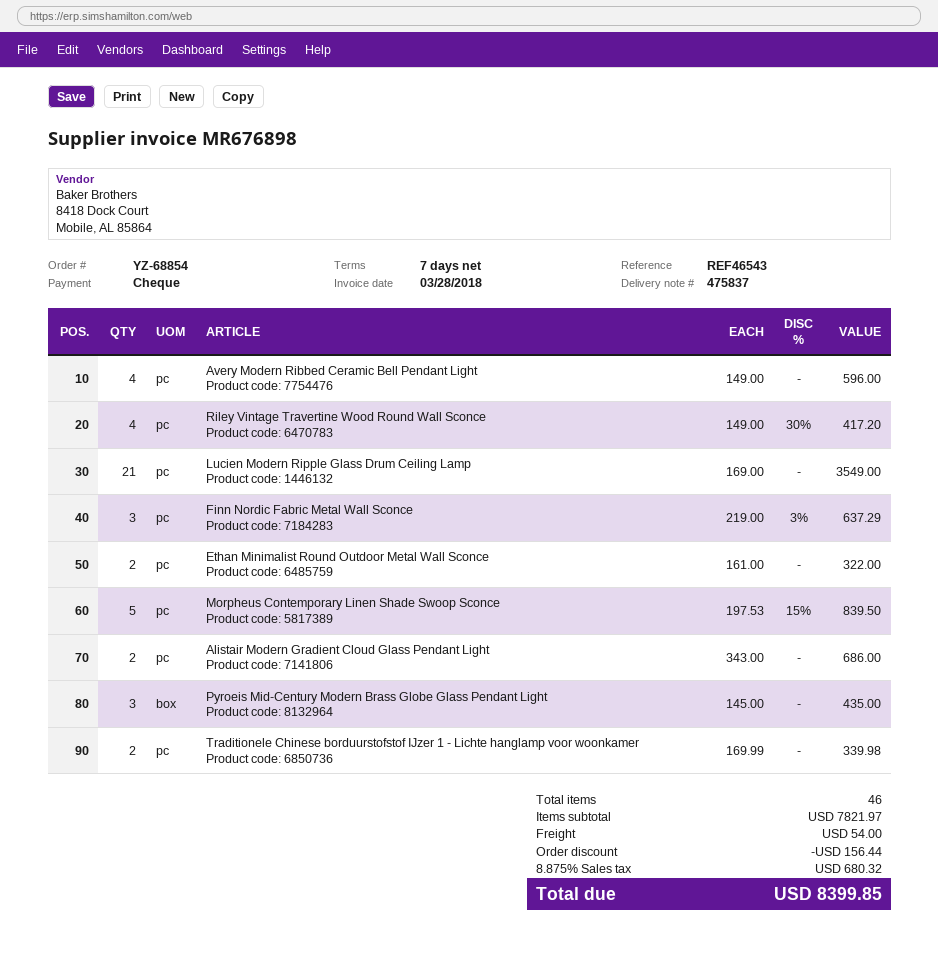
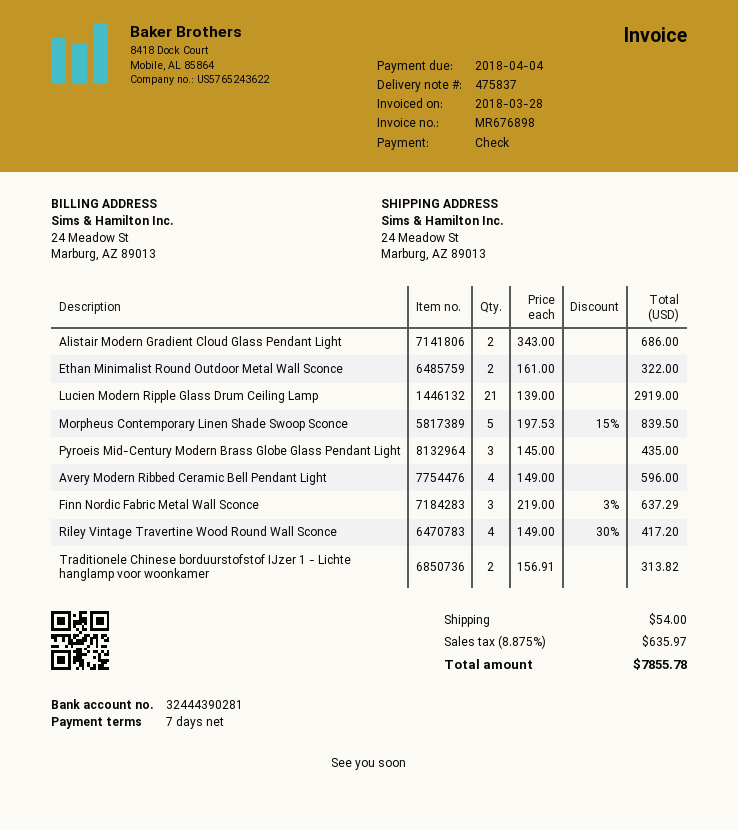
Lucien Modern Ripple Glass Drum Ceiling Lamp: 21 x 169.00 = 3549.00 -> 21 x 139.00 = 2919.00
Traditionele Chinese borduurstofstof IJzer 1 - Lichte hanglamp voor woonkamer: 2 x 169.99 = 339.98 -> 2 x 156.91 = 313.82
discount: 156.44 -> none
tax: 8.875% = 680.32 -> 8.875% = 635.97
total: 8399.85 -> 7855.78

